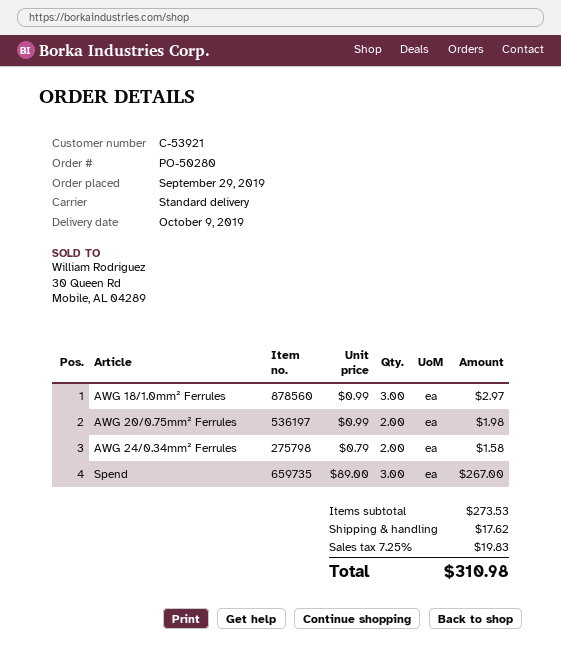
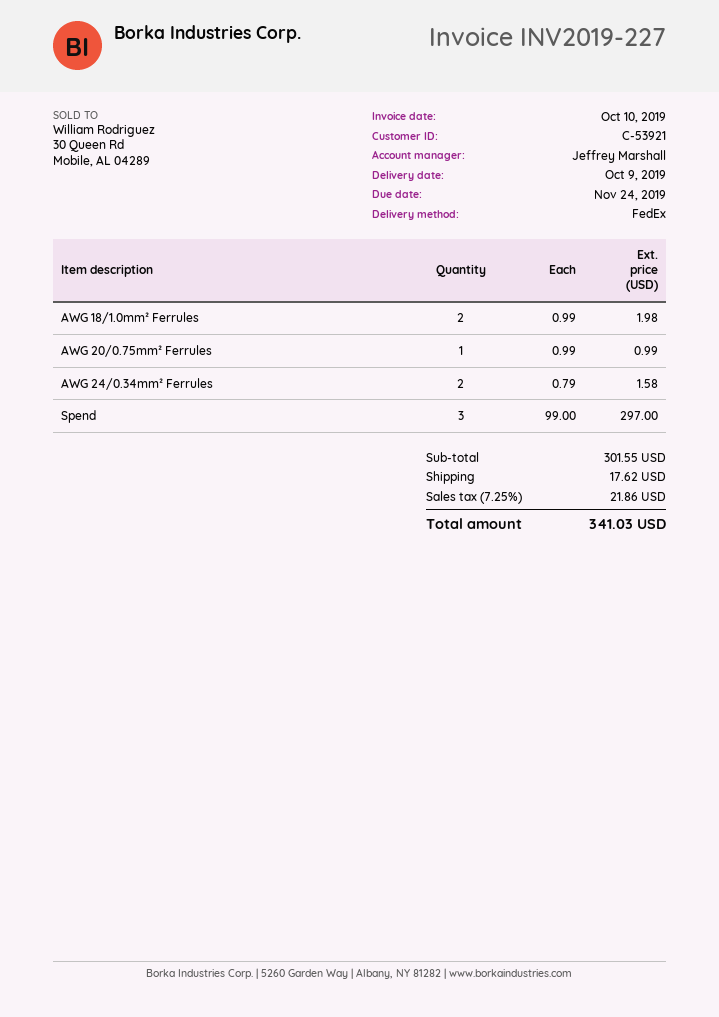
shipping method: standard -> FedEx
AWG 18/1.0mm² Ferrules: 3 x 0.99 = 2.97 -> 2 x 0.99 = 1.98
AWG 20/0.75mm² Ferrules: 2 x 0.99 = 1.98 -> 1 x 0.99 = 0.99
Spend: 3 x 89.00 = 267.00 -> 3 x 99.00 = 297.00
subtotal: 273.53 -> 301.55
tax: 7.25% = 19.83 -> 7.25% = 21.86
total: 310.98 -> 341.03

